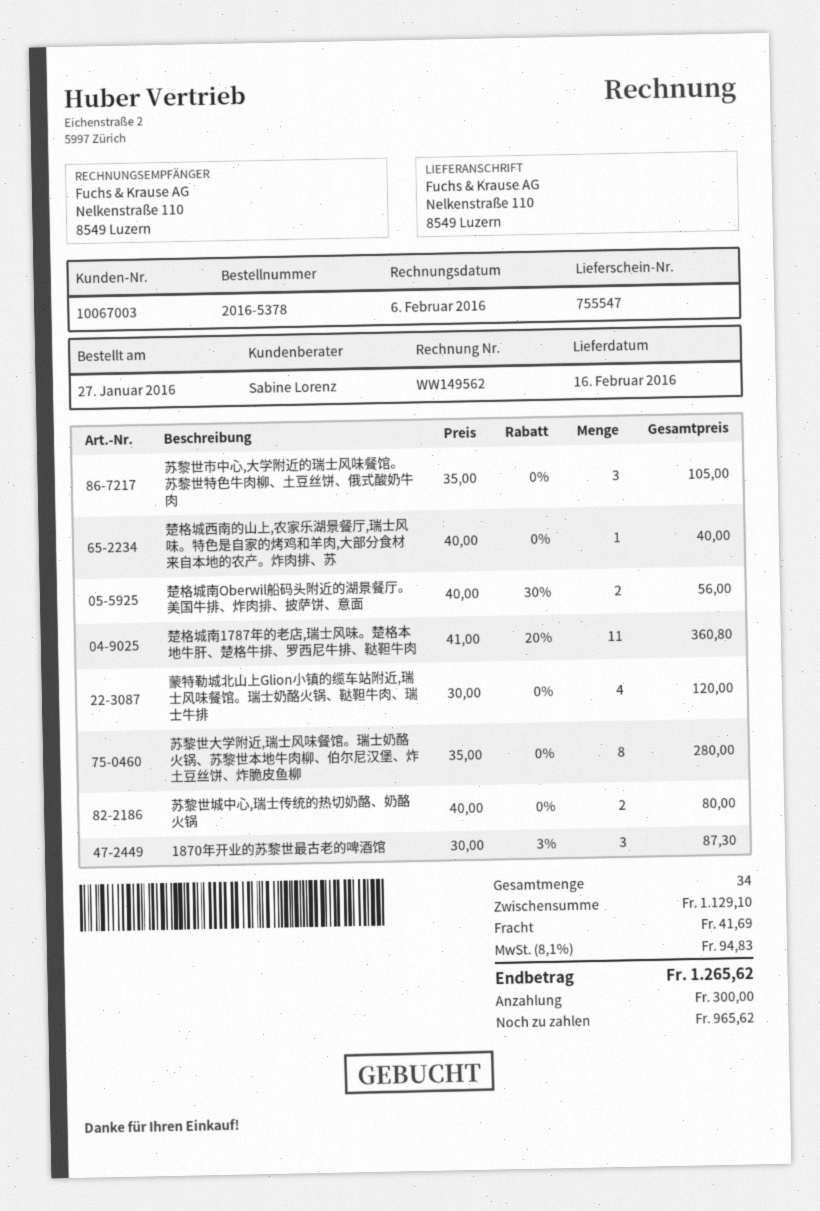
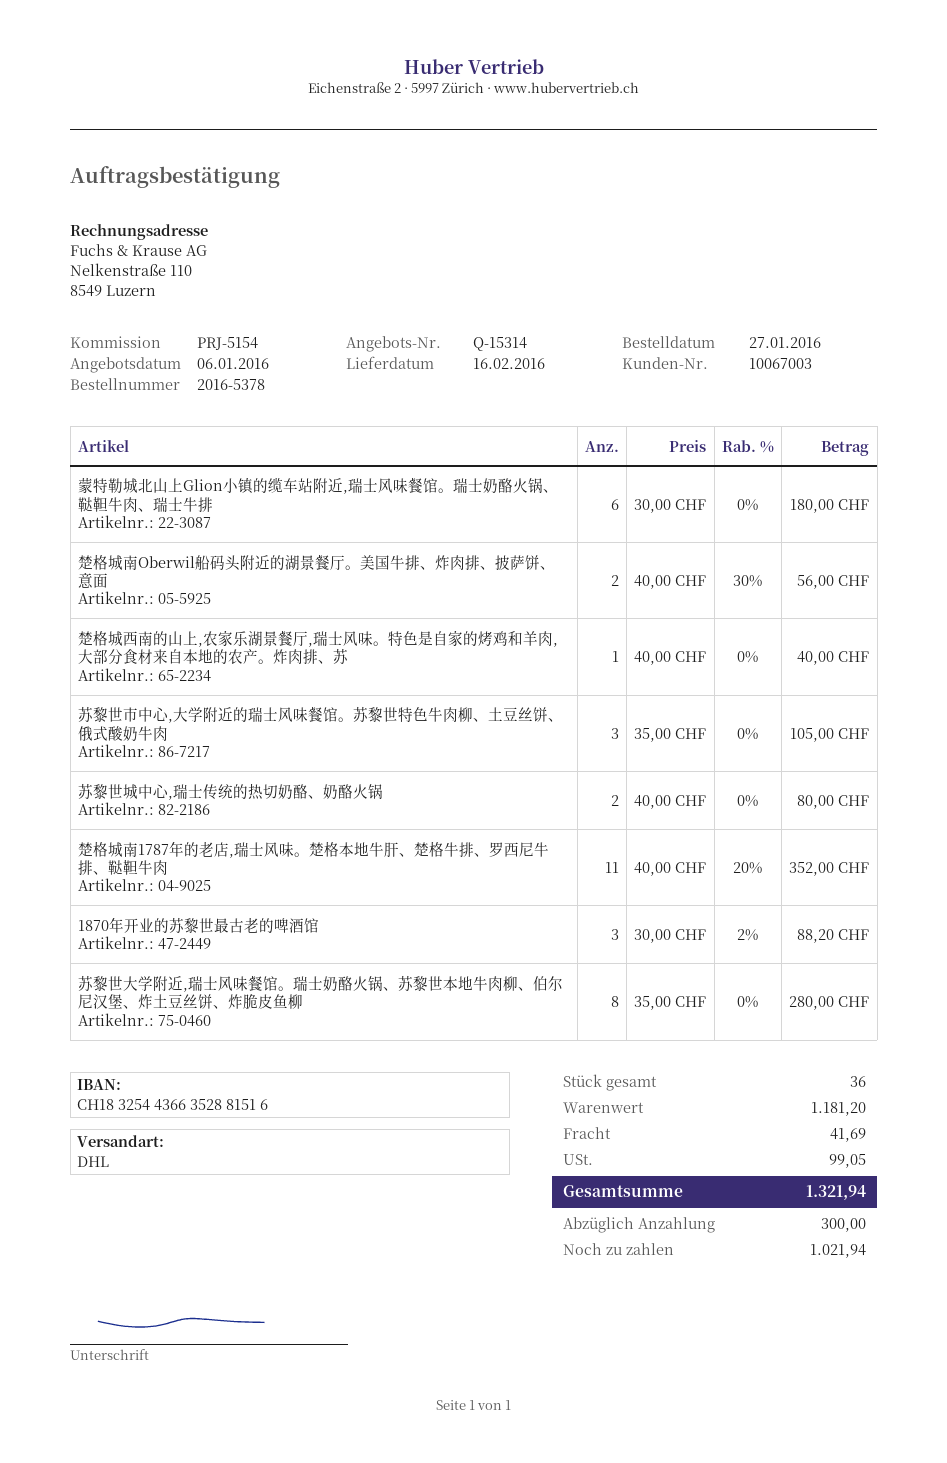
楚格城南1787年的老店,瑞士风味。楚格本地牛肝、楚格牛排、罗西尼牛排、鞑靼牛肉: 11 x 41.00 - 20% = 360.80 -> 11 x 40.00 - 20% = 352.00
蒙特勒城北山上Glion小镇的缆车站附近,瑞士风味餐馆。瑞士奶酪火锅、鞑靼牛肉、瑞士牛排: 4 x 30.00 = 120.00 -> 6 x 30.00 = 180.00
1870年开业的苏黎世最古老的啤酒馆: 3 x 30.00 - 3% = 87.30 -> 3 x 30.00 - 2% = 88.20
total quantity: 34 -> 36
subtotal: 1129.10 -> 1181.20
tax: 94.83 -> 99.05
total: 1265.62 -> 1321.94
balance: 965.62 -> 1021.94

